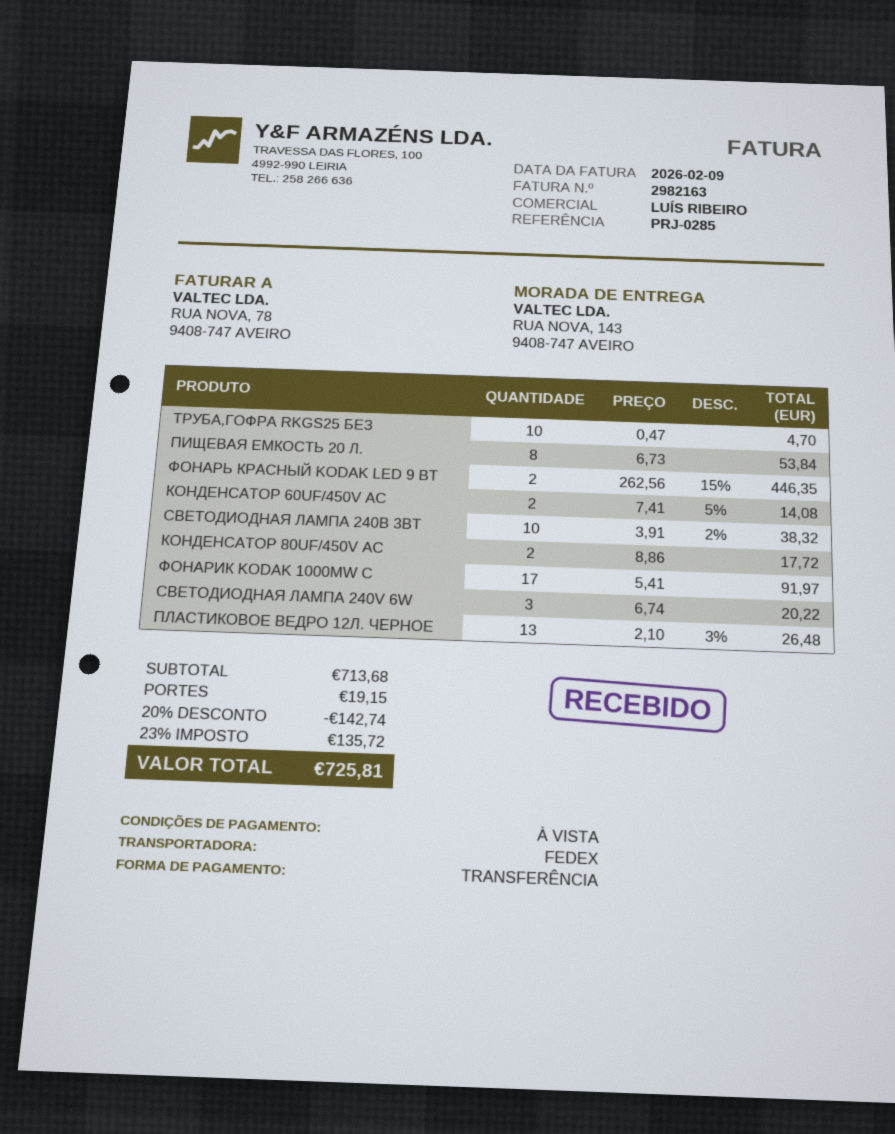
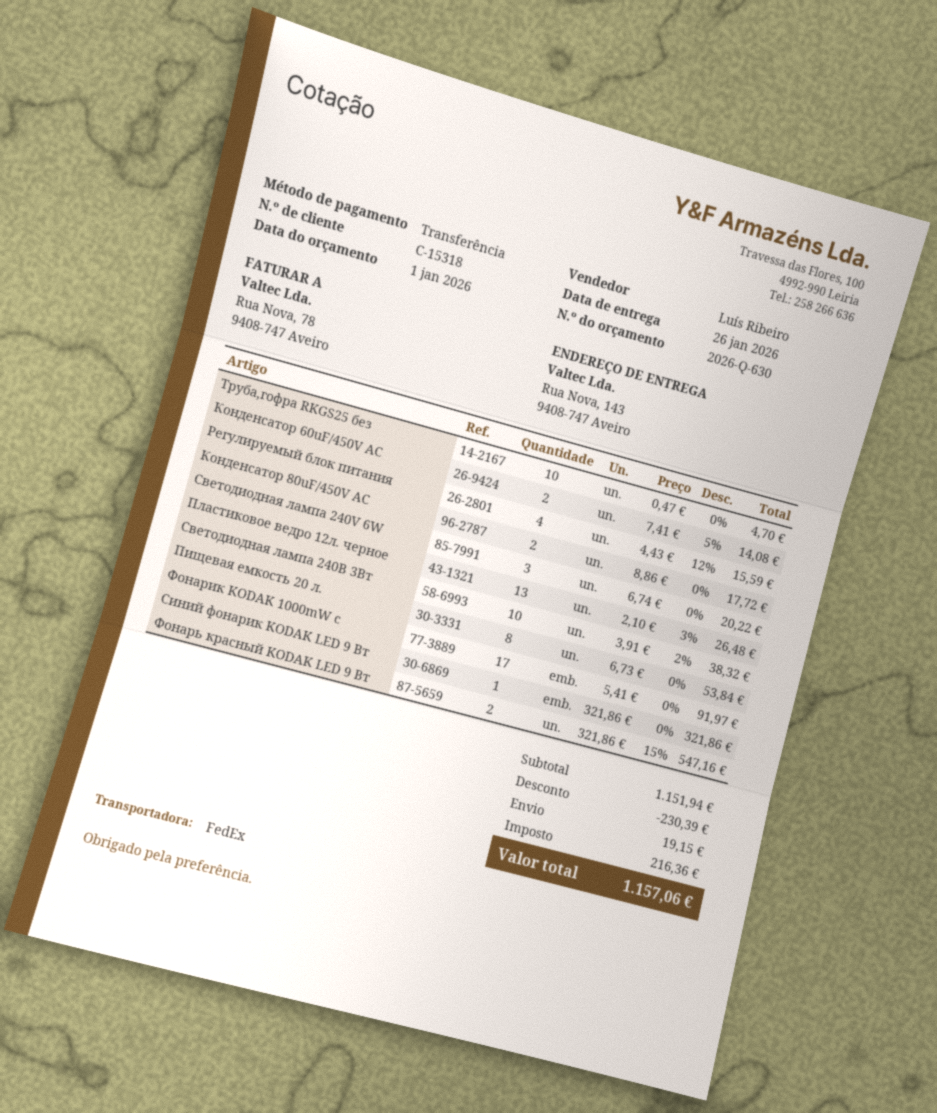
ФОНАРЬ КРАСНЫЙ KODAK LED 9 ВТ: 2 x 262.56 - 15% = 446.35 -> 2 x 321.86 - 15% = 547.16
Регулируемый блок питания: none -> 4 x 4.43 - 12% = 15.59
Синий фонарик KODAK LED 9 Вт: none -> 1 x 321.86 = 321.86
subtotal: 713.68 -> 1151.94
discount: 142.74 -> 230.39
tax: 135.72 -> 216.36
total: 725.81 -> 1157.06

